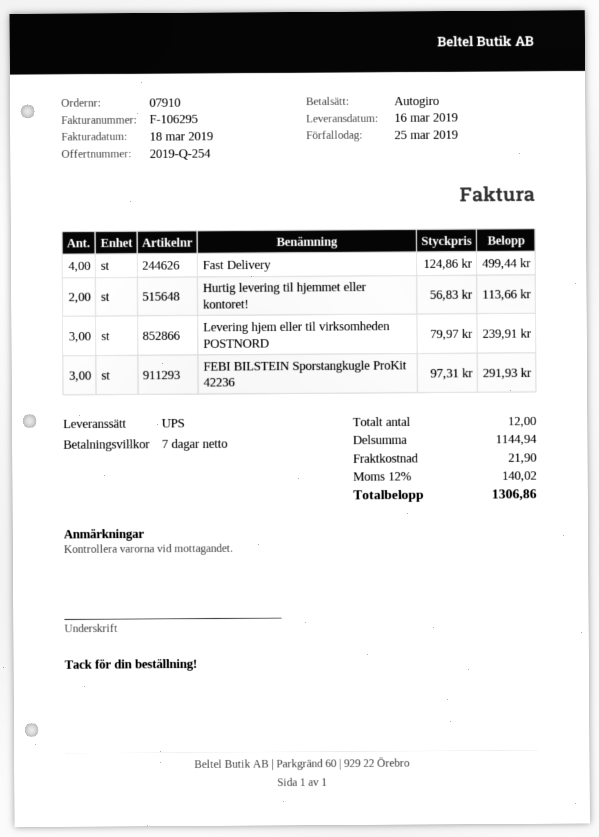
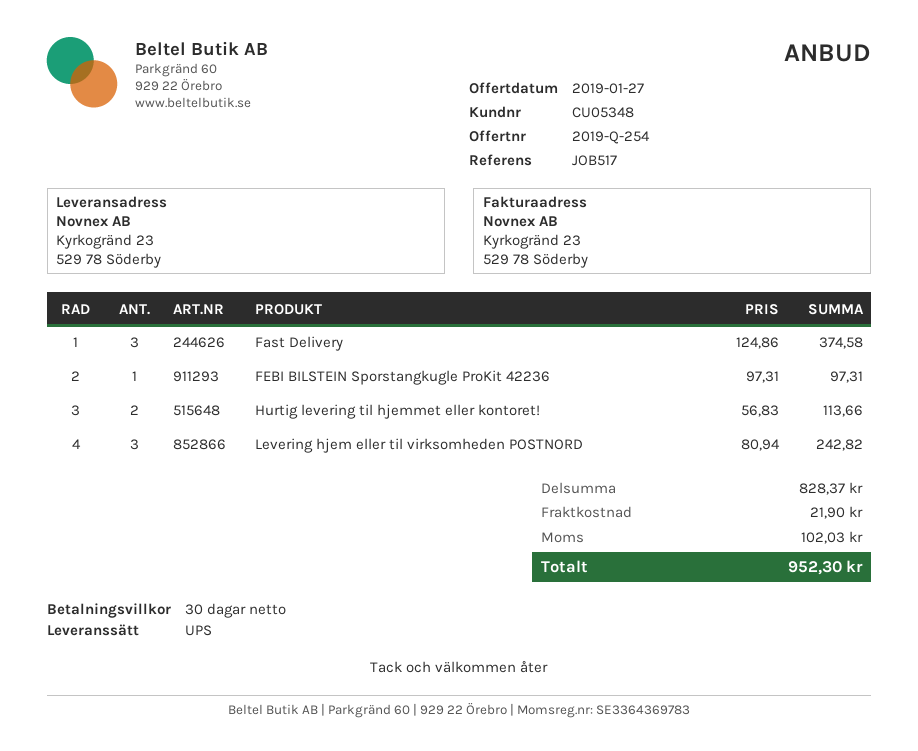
payment terms: 7 days -> 30 days
Fast Delivery: 4 x 124.86 = 499.44 -> 3 x 124.86 = 374.58
Levering hjem eller til virksomheden POSTNORD: 3 x 79.97 = 239.91 -> 3 x 80.94 = 242.82
FEBI BILSTEIN Sporstangkugle ProKit 42236: 3 x 97.31 = 291.93 -> 1 x 97.31 = 97.31
subtotal: 1144.94 -> 828.37
tax: 140.02 -> 102.03
total: 1306.86 -> 952.30

